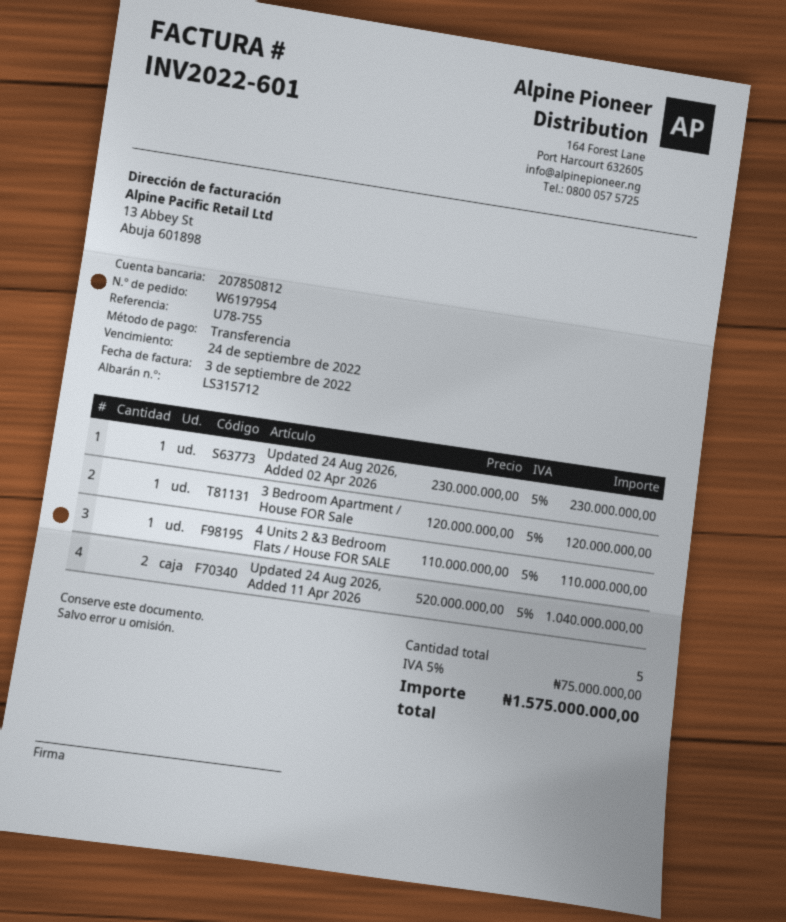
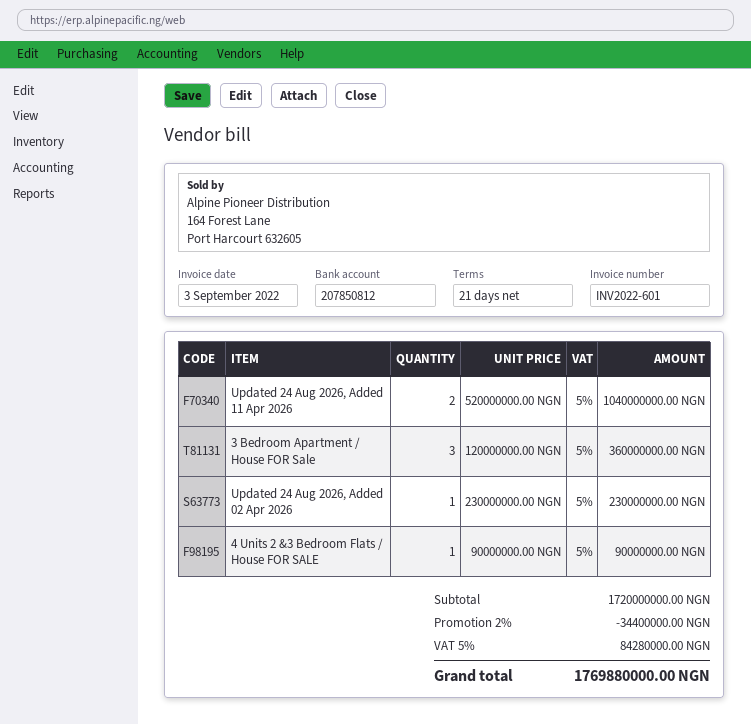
3 Bedroom Apartment / House FOR Sale: 1 x 120000000.00 = 120000000.00 -> 3 x 120000000.00 = 360000000.00
4 Units 2 &3 Bedroom Flats / House FOR SALE: 1 x 110000000.00 = 110000000.00 -> 1 x 90000000.00 = 90000000.00
discount: none -> 2% = 34400000.00
tax: 5% = 75000000.00 -> 5% = 84280000.00
total: 1575000000.00 -> 1769880000.00

